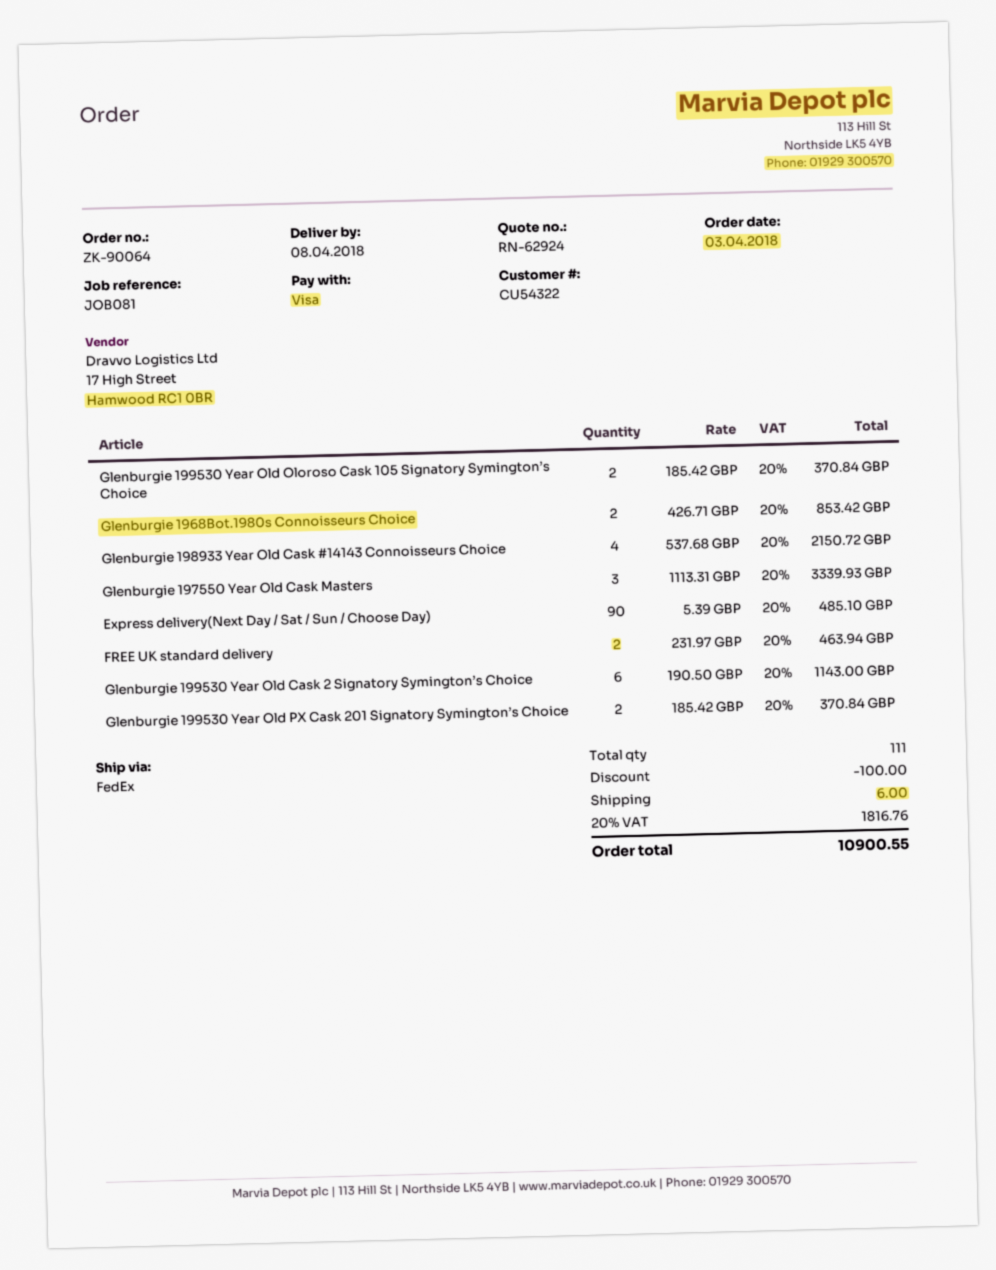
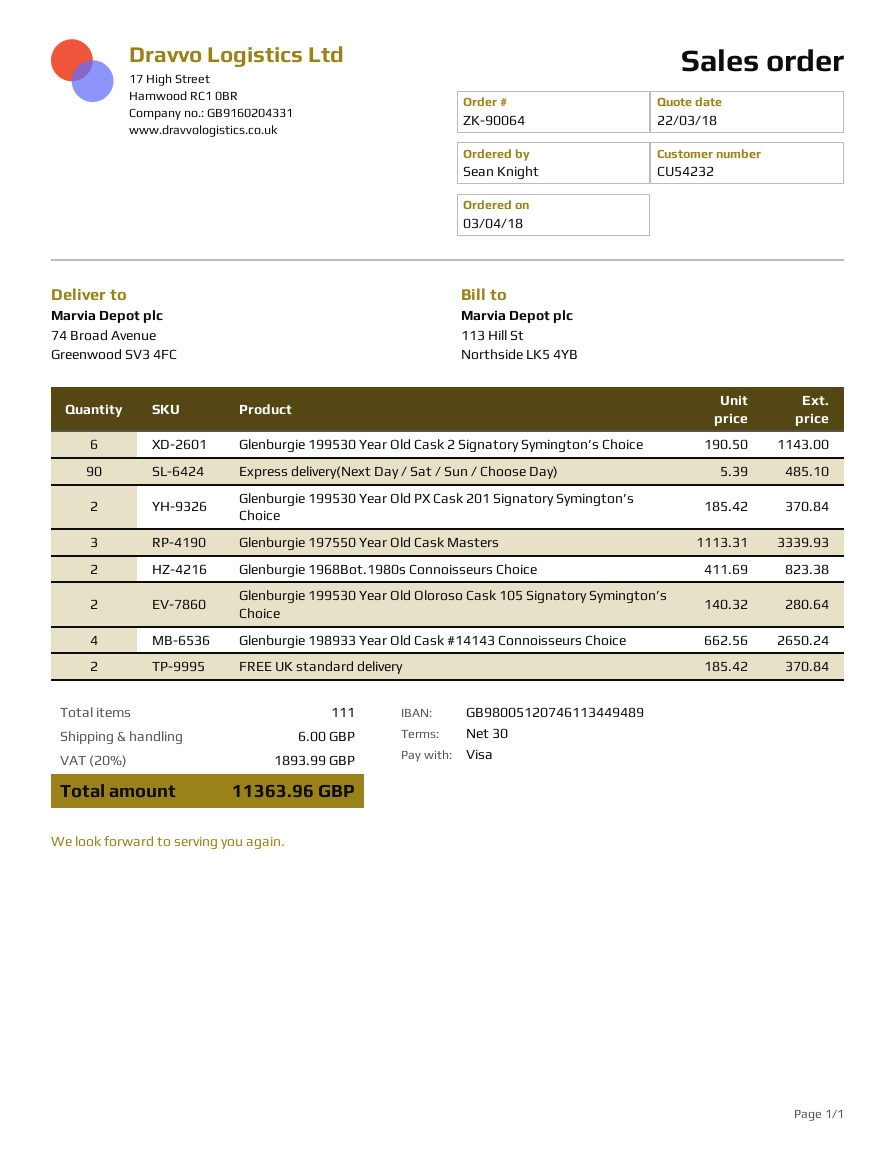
customer number: CU54322 -> CU54232
Glenburgie 199530 Year Old Oloroso Cask 105 Signatory Symington’s Choice: 2 x 185.42 = 370.84 -> 2 x 140.32 = 280.64
Glenburgie 1968Bot.1980s Connoisseurs Choice: 2 x 426.71 = 853.42 -> 2 x 411.69 = 823.38
Glenburgie 198933 Year Old Cask #14143 Connoisseurs Choice: 4 x 537.68 = 2150.72 -> 4 x 662.56 = 2650.24
FREE UK standard delivery: 2 x 231.97 = 463.94 -> 2 x 185.42 = 370.84
discount: 100.00 -> none
tax: 20% = 1816.76 -> 20% = 1893.99
total: 10900.55 -> 11363.96

